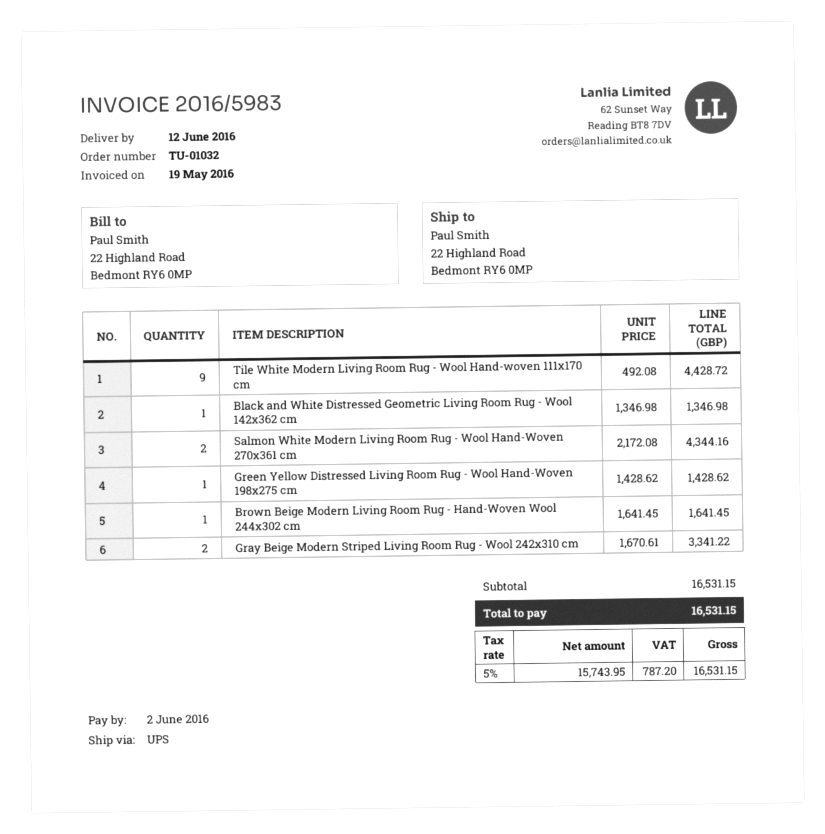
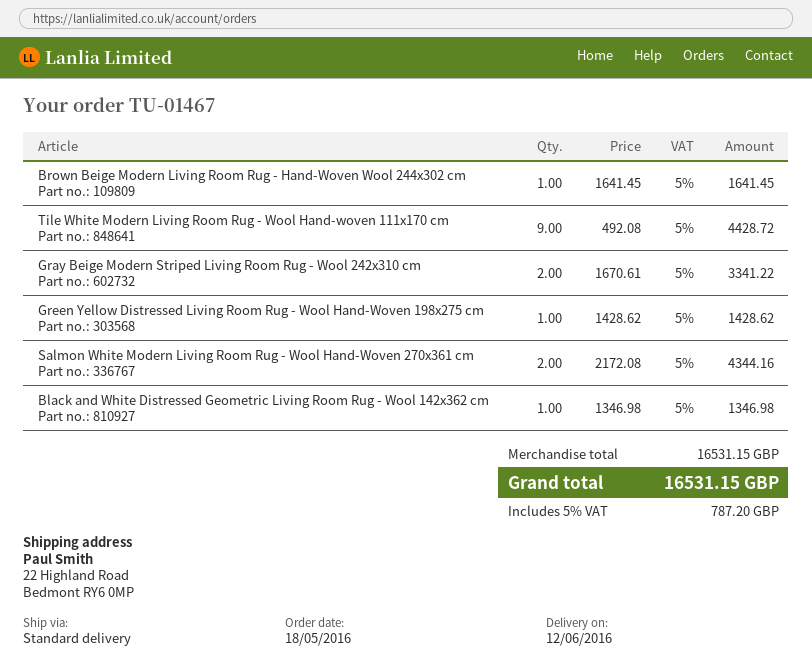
order number: TU-01032 -> TU-01467
shipping method: UPS -> standard

